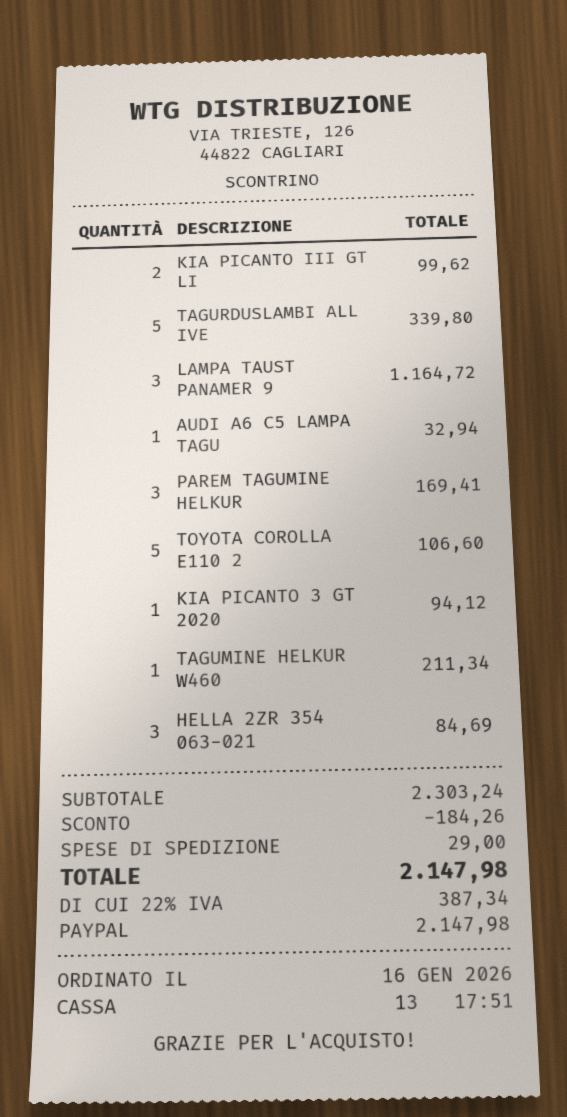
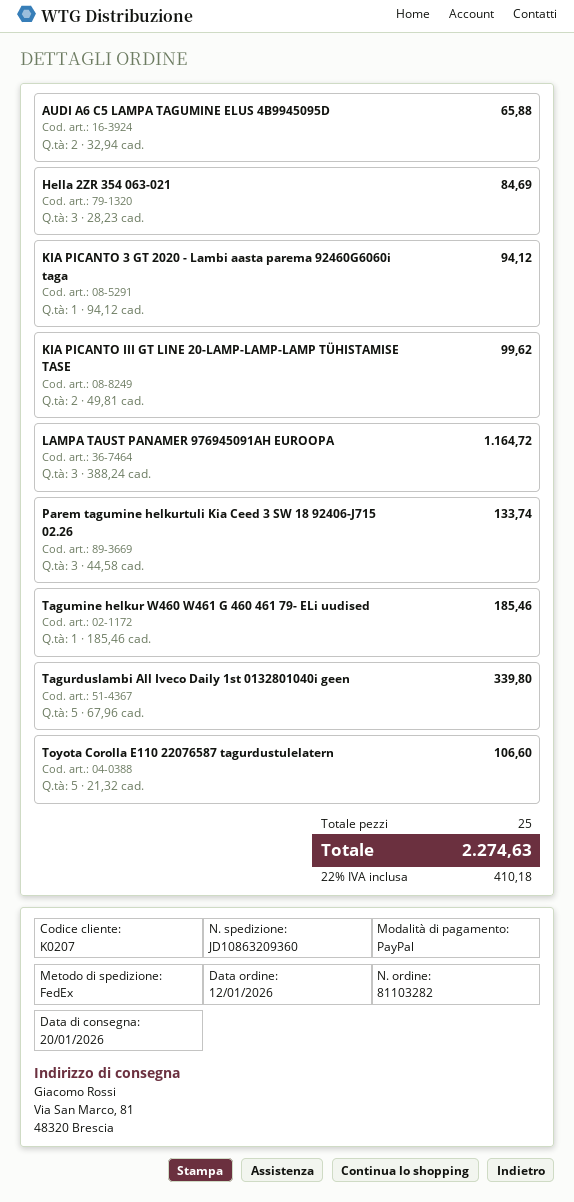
order date: 2026-01-16 -> 2026-01-12
AUDI A6 C5 LAMPA TAGU: 1 for 32.94 -> 2 for 65.88
PAREM TAGUMINE HELKUR: 3 for 169.41 -> 3 for 133.74
TAGUMINE HELKUR W460: 1 for 211.34 -> 1 for 185.46
discount: 184.26 -> none
shipping: 29.00 -> none
tax: 22% = 387.34 -> 22% = 410.18
total: 2147.98 -> 2274.63

